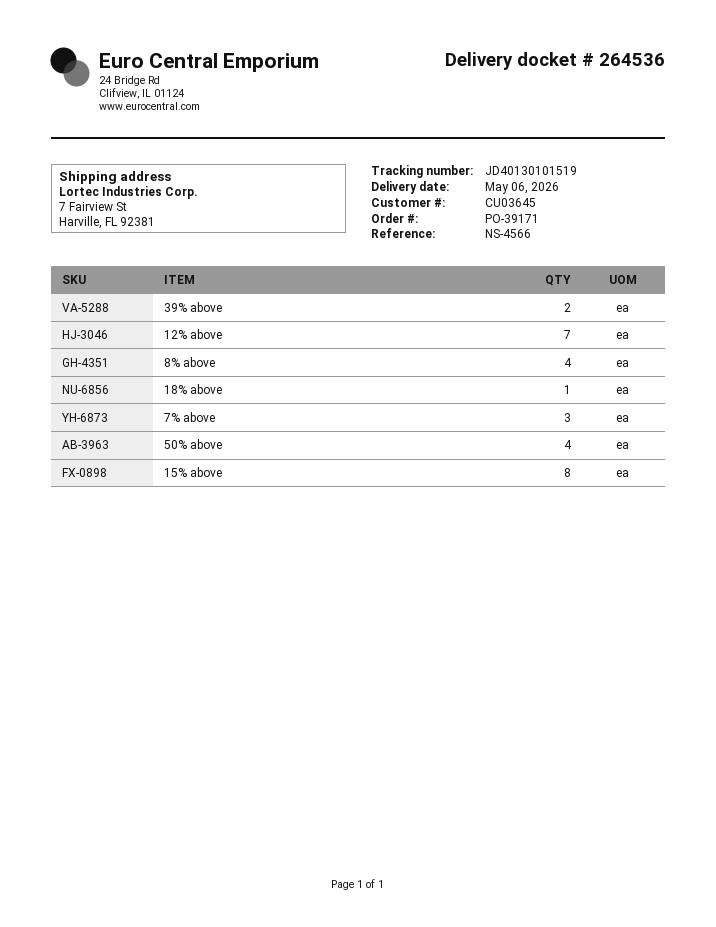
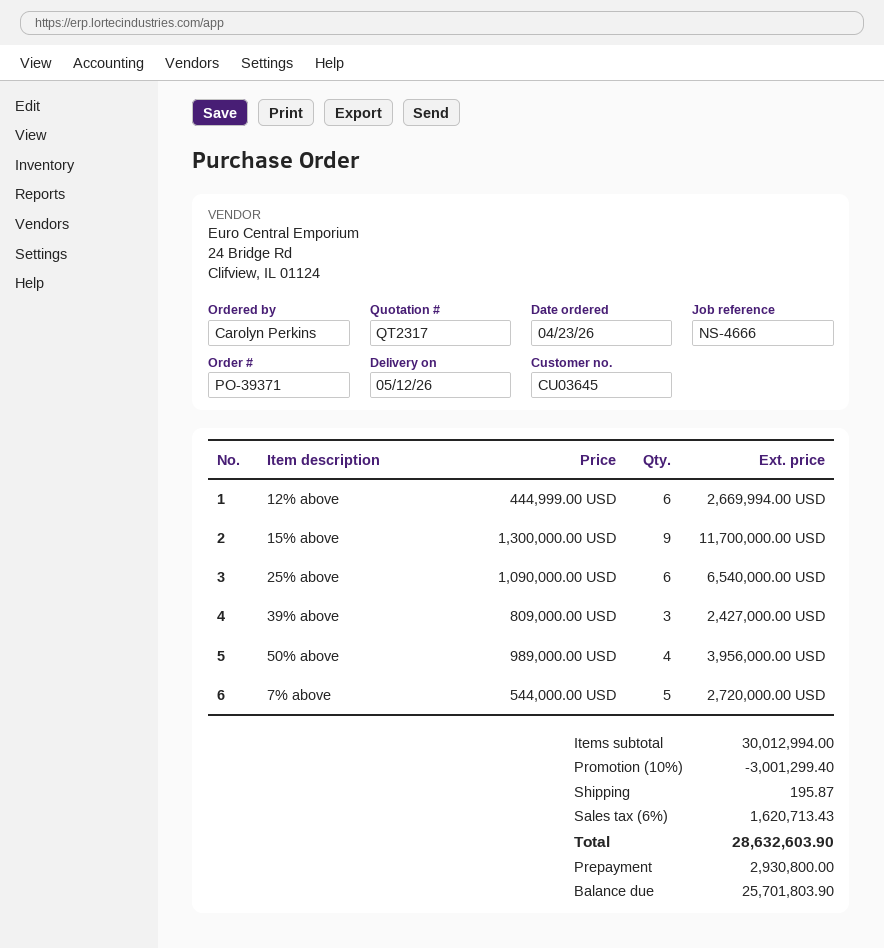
order number: PO-39171 -> PO-39371
delivery date: 2026-05-06 -> 2026-05-12
reference: NS-4566 -> NS-4666
39% above: 2 -> 3
12% above: 7 -> 6
8% above: 4 -> none
18% above: 1 -> none
7% above: 3 -> 5
15% above: 8 -> 9
25% above: none -> 6

